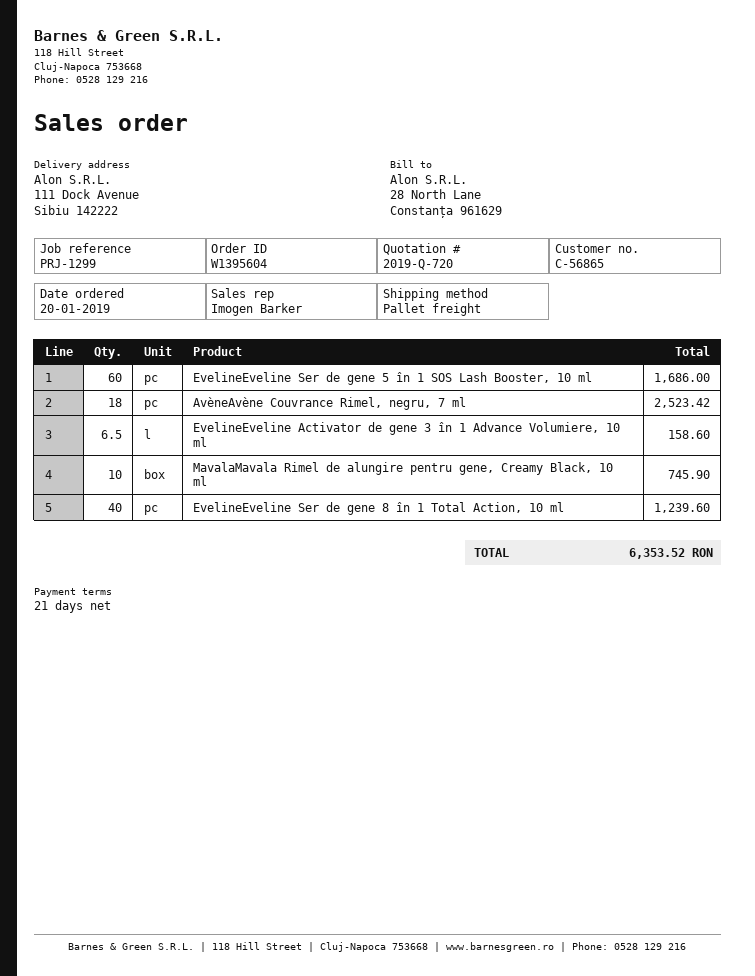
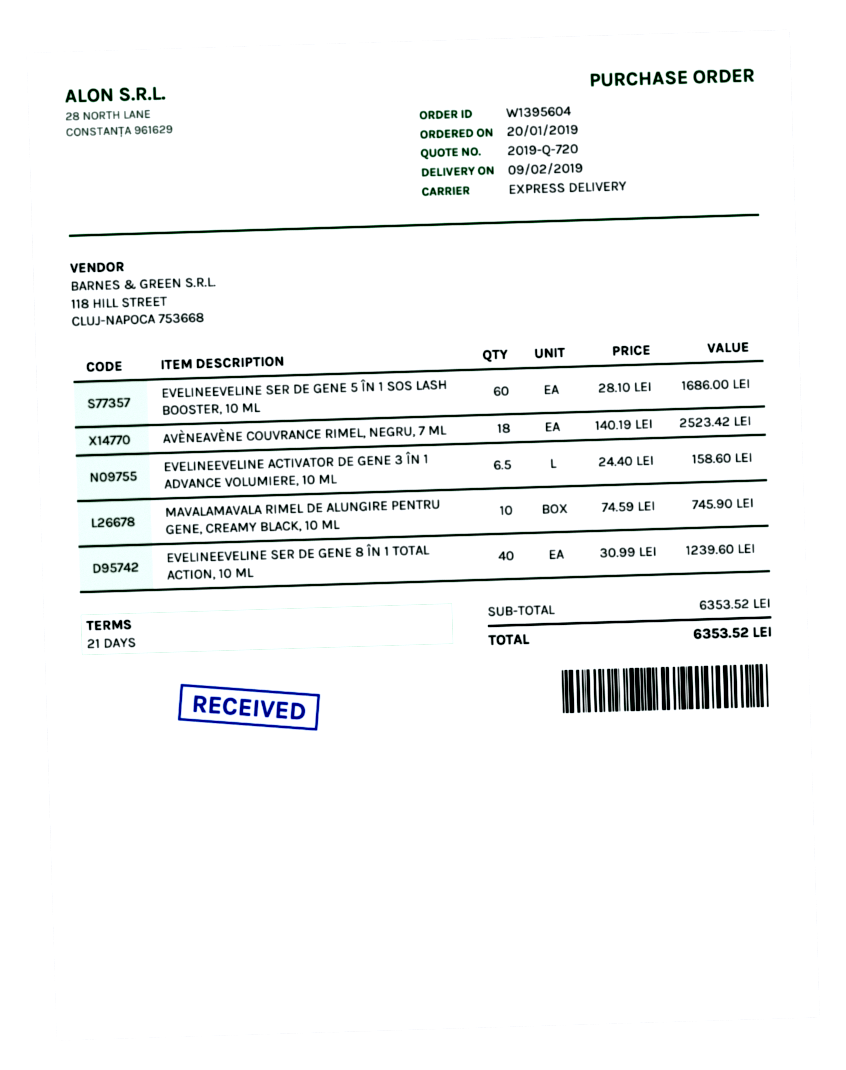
shipping method: pallet freight -> express

